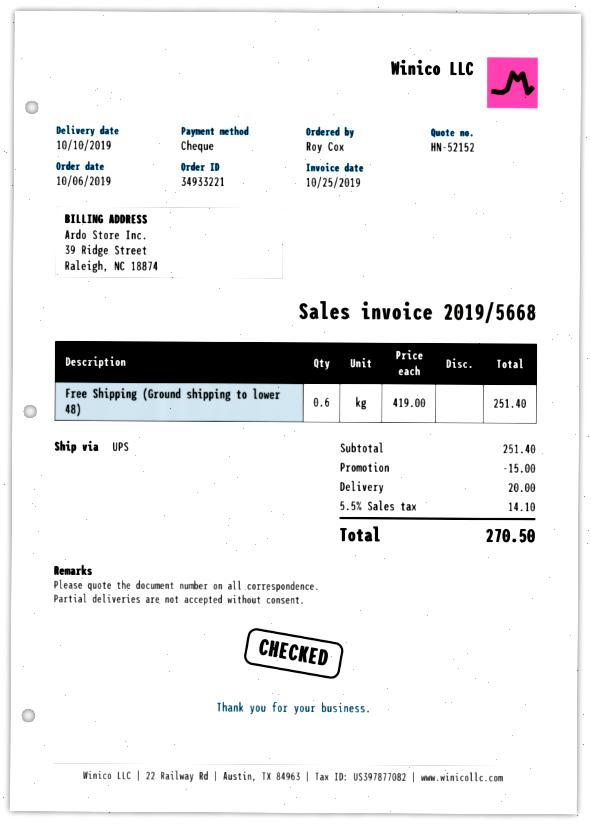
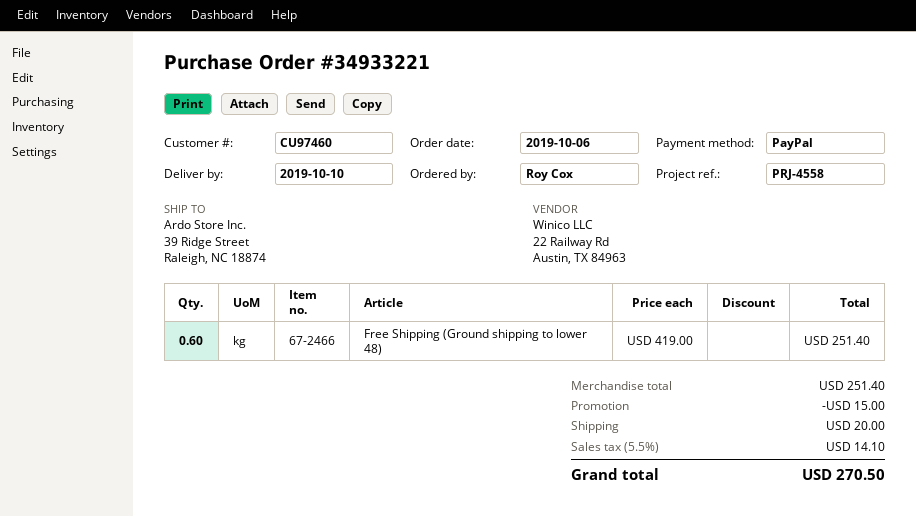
payment method: cheque -> PayPal

